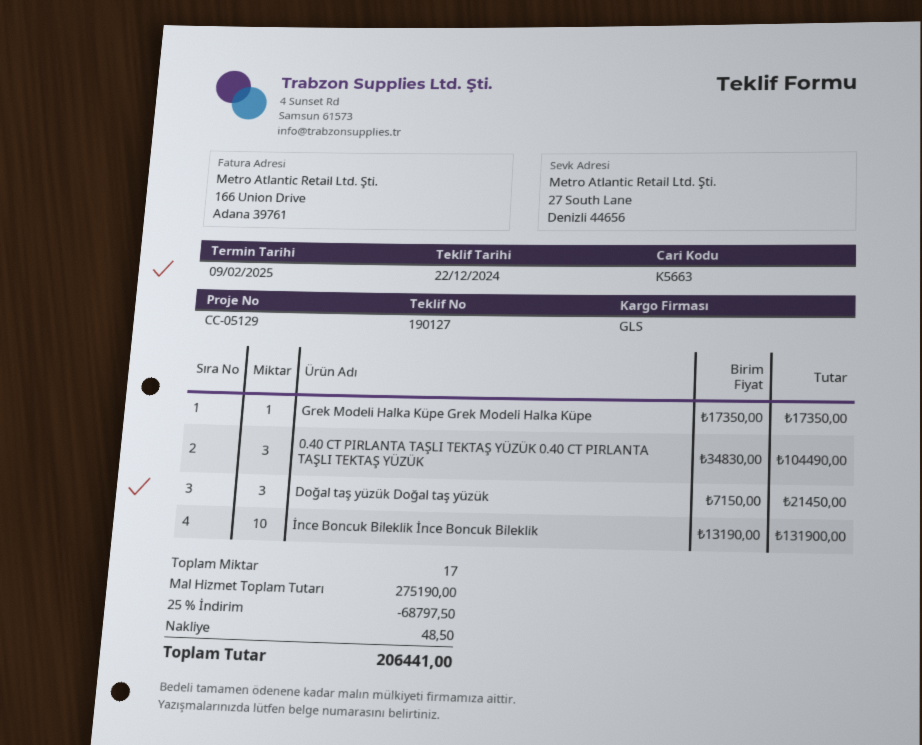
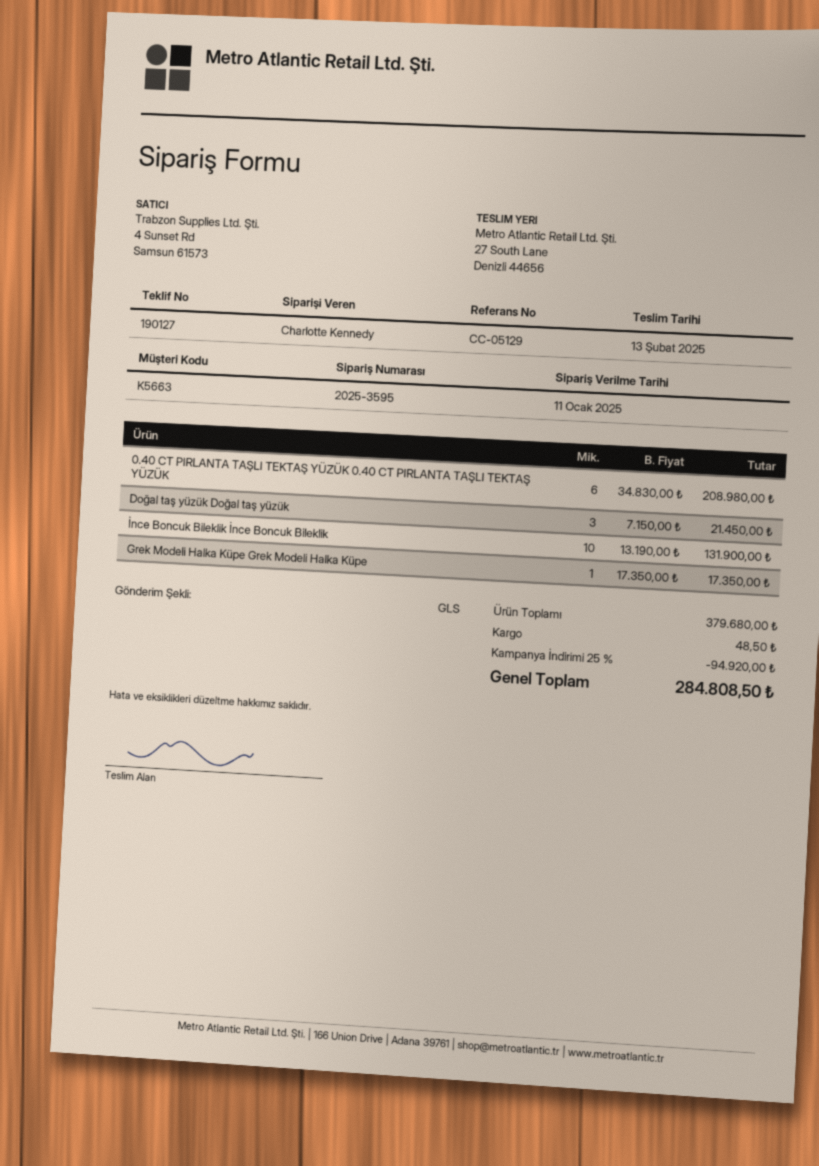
delivery date: 2025-02-09 -> 2025-02-13
0.40 CT PIRLANTA TAŞLI TEKTAŞ YÜZÜK 0.40 CT PIRLANTA TAŞLI TEKTAŞ YÜZÜK: 3 x 34830.00 = 104490.00 -> 6 x 34830.00 = 208980.00
subtotal: 275190.00 -> 379680.00
discount: 25% = 68797.50 -> 25% = 94920.00
total: 206441.00 -> 284808.50

